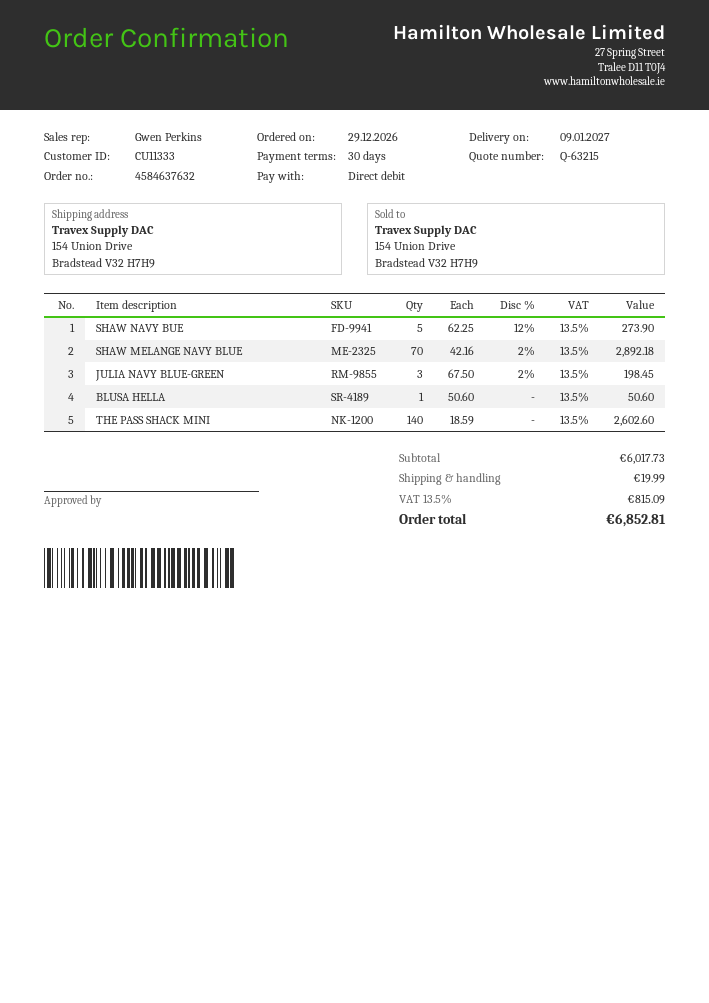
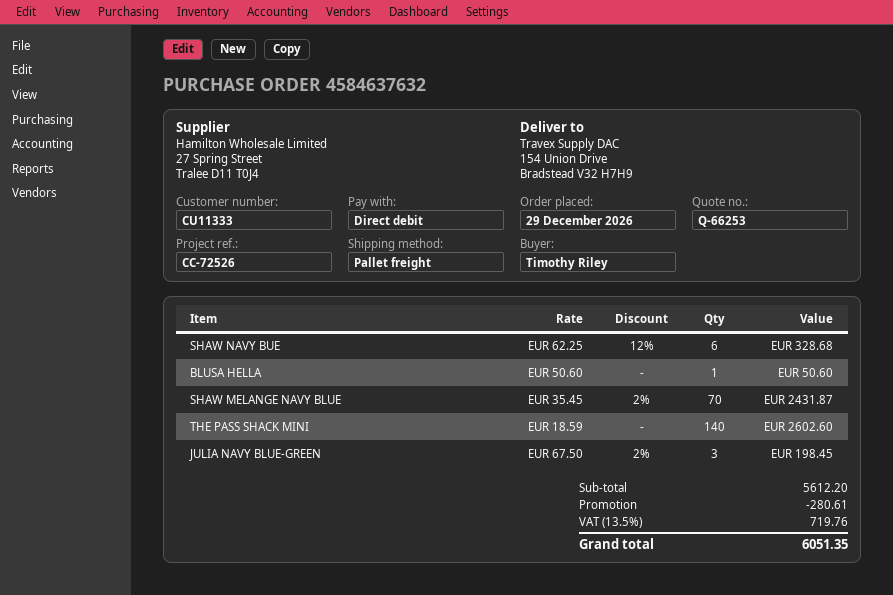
quote number: Q-63215 -> Q-66253
SHAW NAVY BUE: 5 x 62.25 - 12% = 273.90 -> 6 x 62.25 - 12% = 328.68
SHAW MELANGE NAVY BLUE: 70 x 42.16 - 2% = 2892.18 -> 70 x 35.45 - 2% = 2431.87
subtotal: 6017.73 -> 5612.20
discount: none -> 280.61
shipping: 19.99 -> none
tax: 13.5% = 815.09 -> 13.5% = 719.76
total: 6852.81 -> 6051.35

